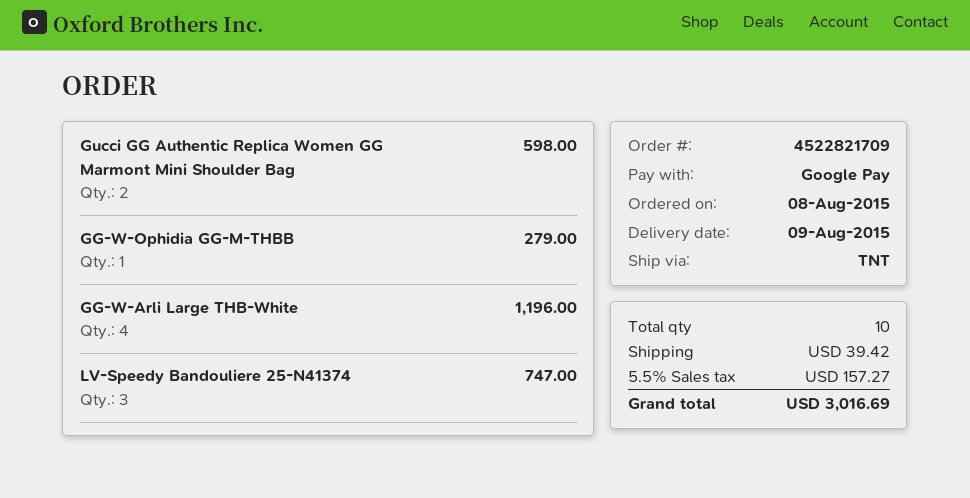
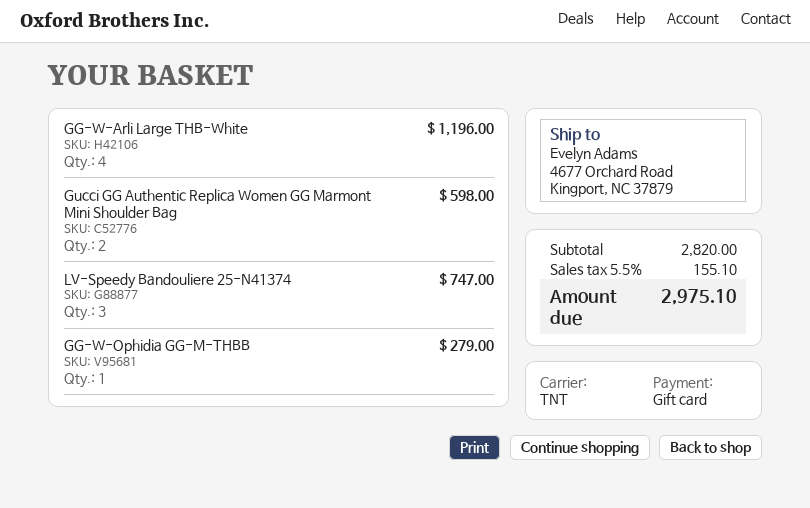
payment method: Google Pay -> gift card
shipping: 39.42 -> none
tax: 5.5% = 157.27 -> 5.5% = 155.10
total: 3016.69 -> 2975.10

